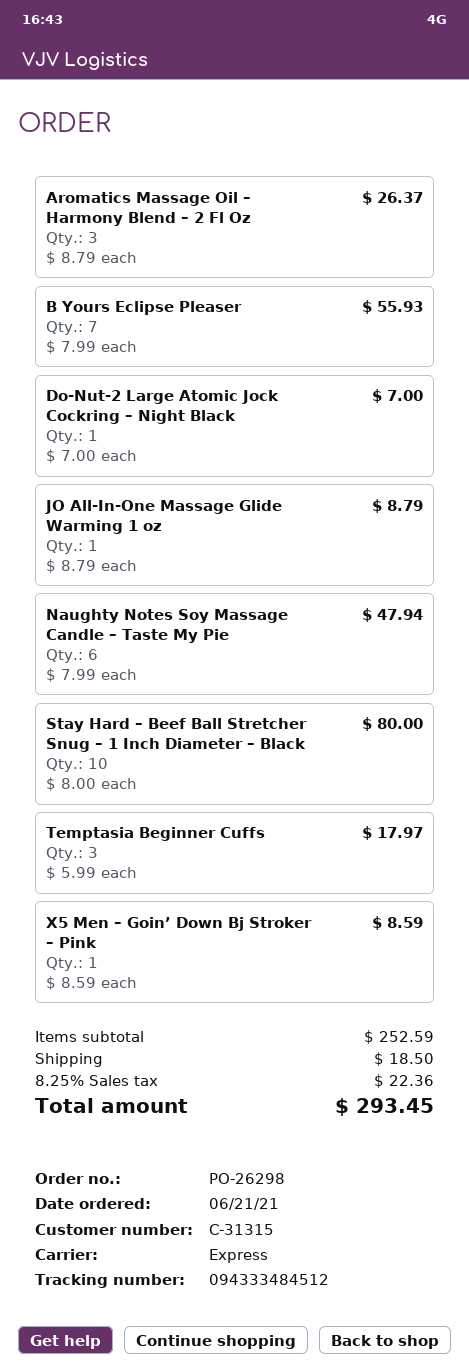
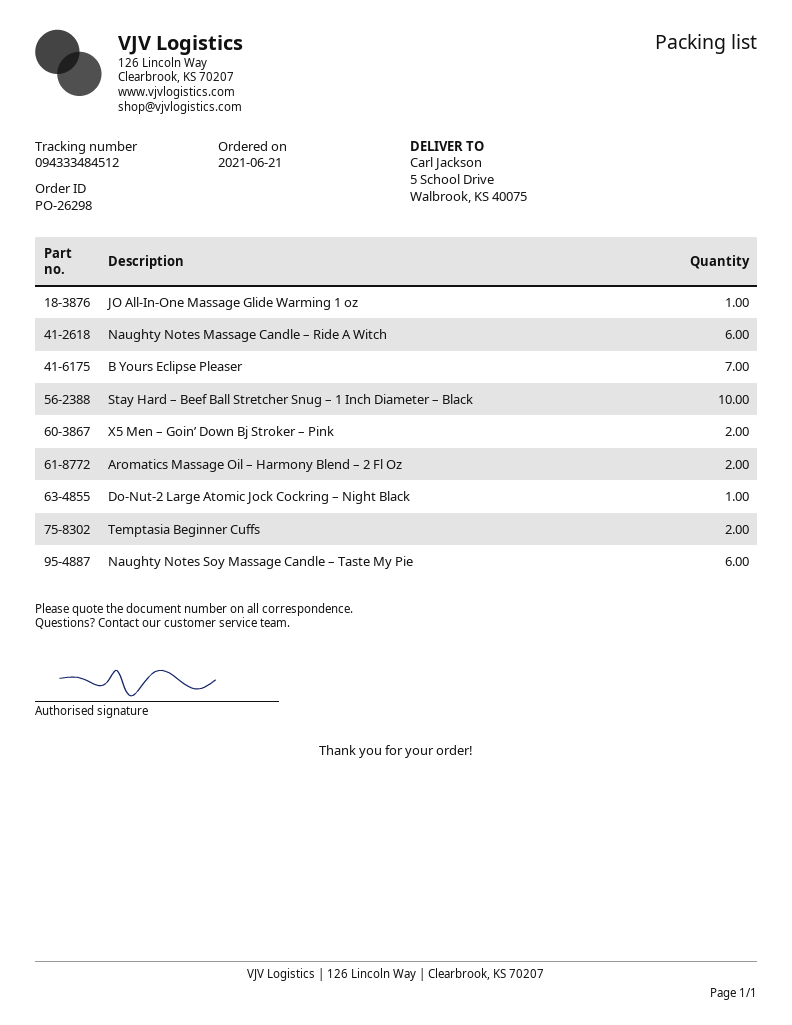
Aromatics Massage Oil – Harmony Blend – 2 Fl Oz: 3 -> 2
Temptasia Beginner Cuffs: 3 -> 2
X5 Men – Goin’ Down Bj Stroker – Pink: 1 -> 2
Naughty Notes Massage Candle – Ride A Witch: none -> 6

